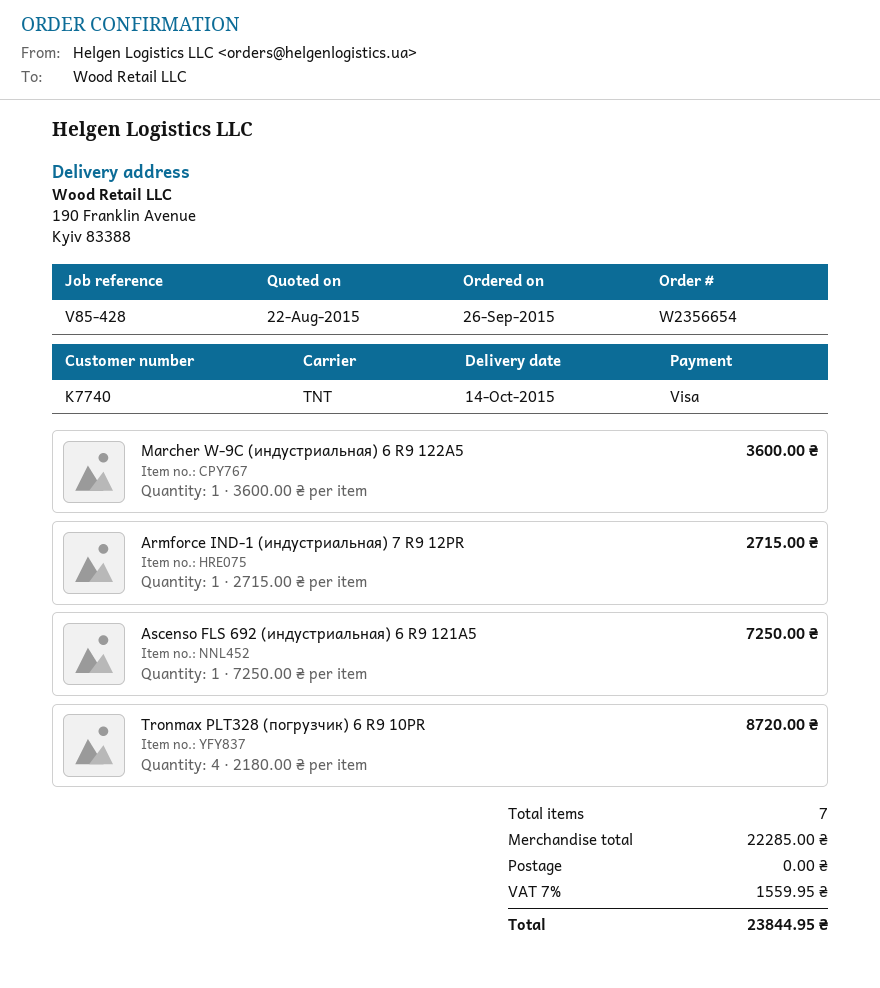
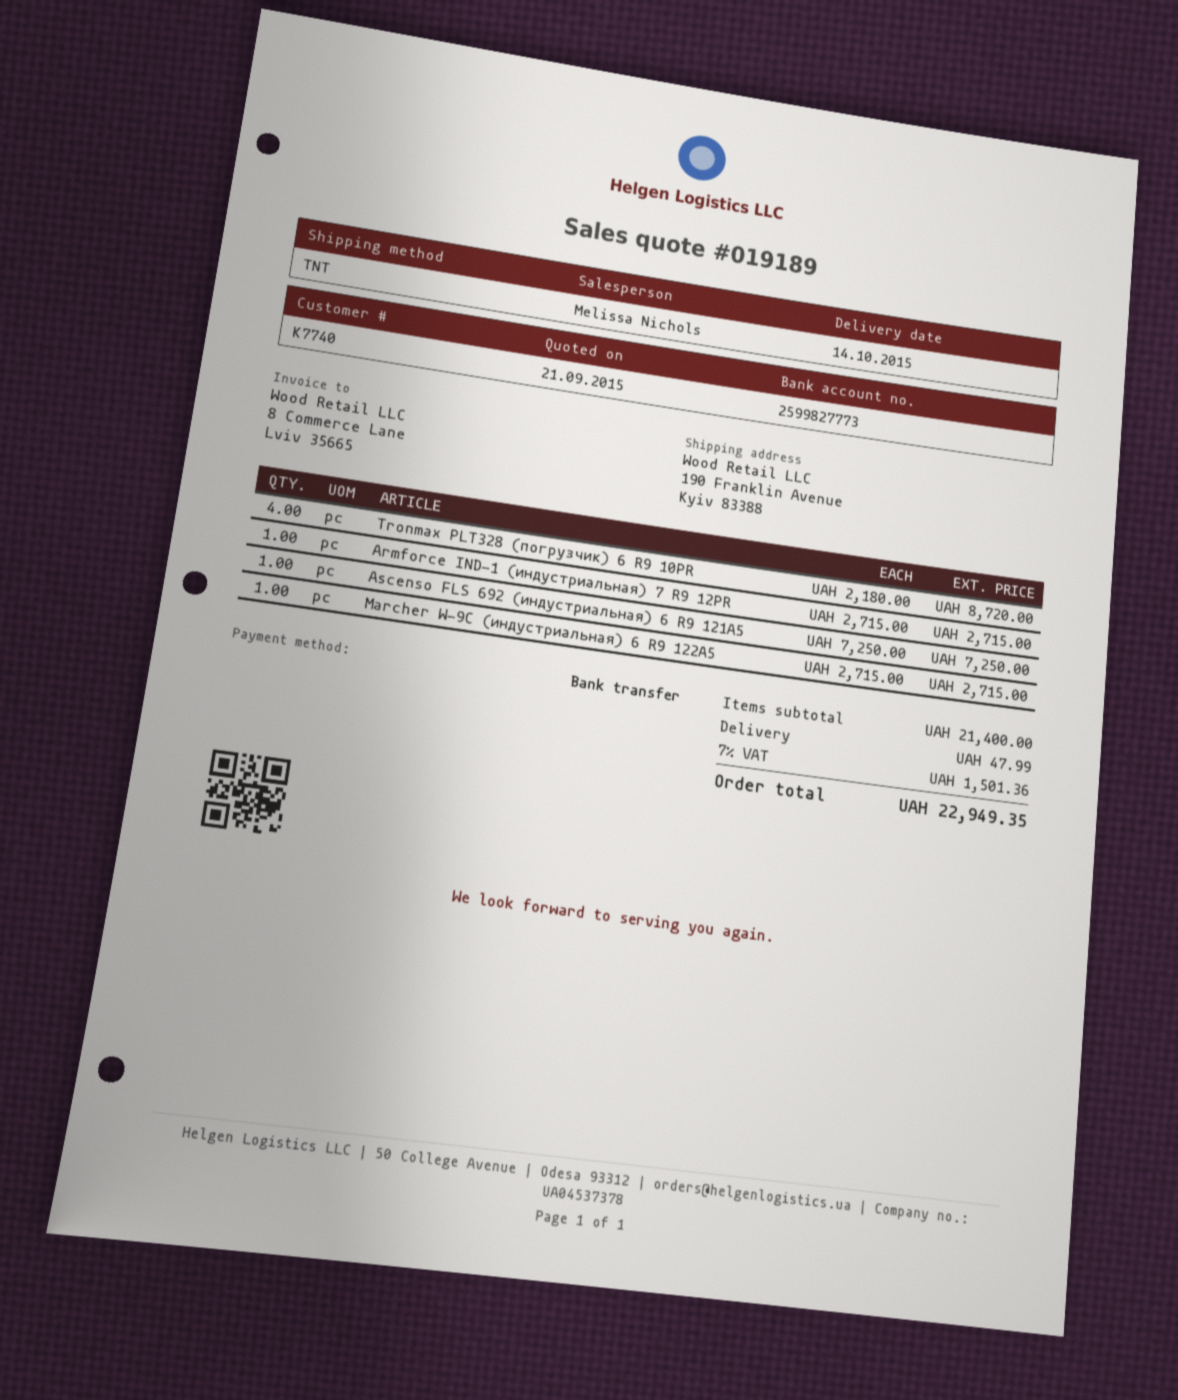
quote date: 2015-08-22 -> 2015-09-21
payment method: Visa -> bank transfer
Marcher W-9C (индустриальная) 6 R9 122A5: 1 x 3600.00 = 3600.00 -> 1 x 2715.00 = 2715.00
subtotal: 22285.00 -> 21400.00
shipping: 0.00 -> 47.99
tax: 7% = 1559.95 -> 7% = 1501.36
total: 23844.95 -> 22949.35

